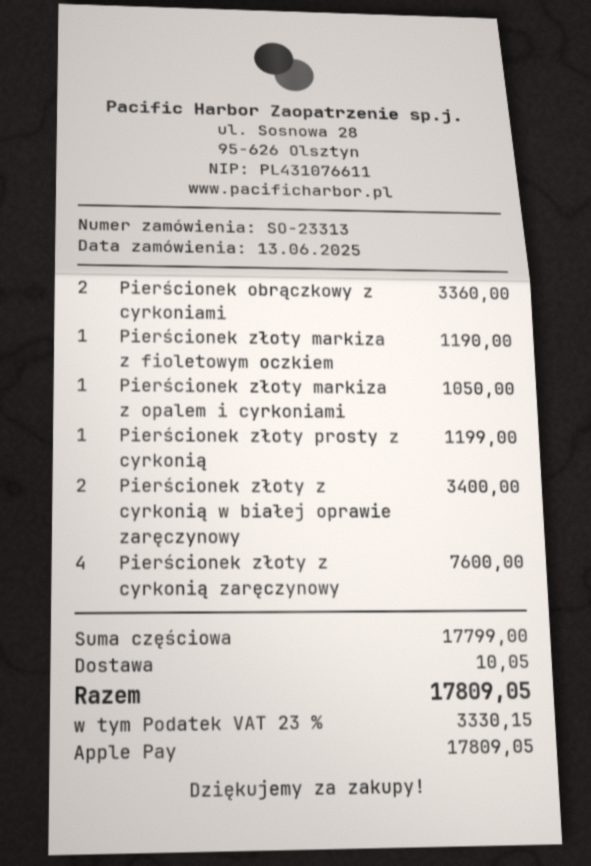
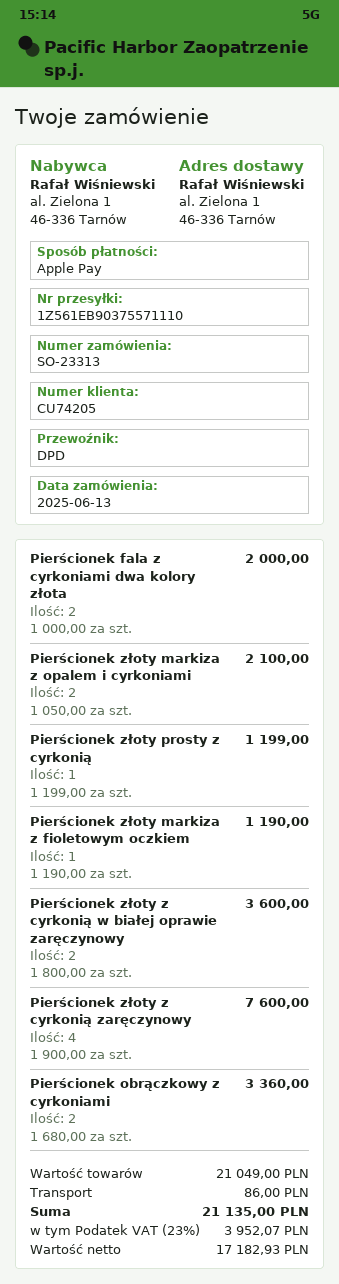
Pierścionek złoty markiza z opalem i cyrkoniami: 1 for 1050.00 -> 2 for 2100.00
Pierścionek złoty z cyrkonią w białej oprawie zaręczynowy: 2 for 3400.00 -> 2 for 3600.00
Pierścionek fala z cyrkoniami dwa kolory złota: none -> 2 for 2000.00
subtotal: 17799.00 -> 21049.00
shipping: 10.05 -> 86.00
tax: 23% = 3330.15 -> 23% = 3952.07
total: 17809.05 -> 21135.00

